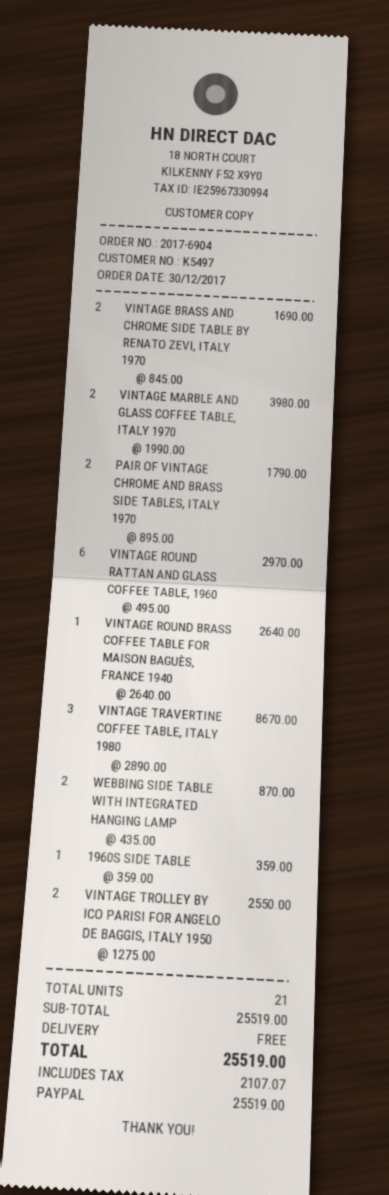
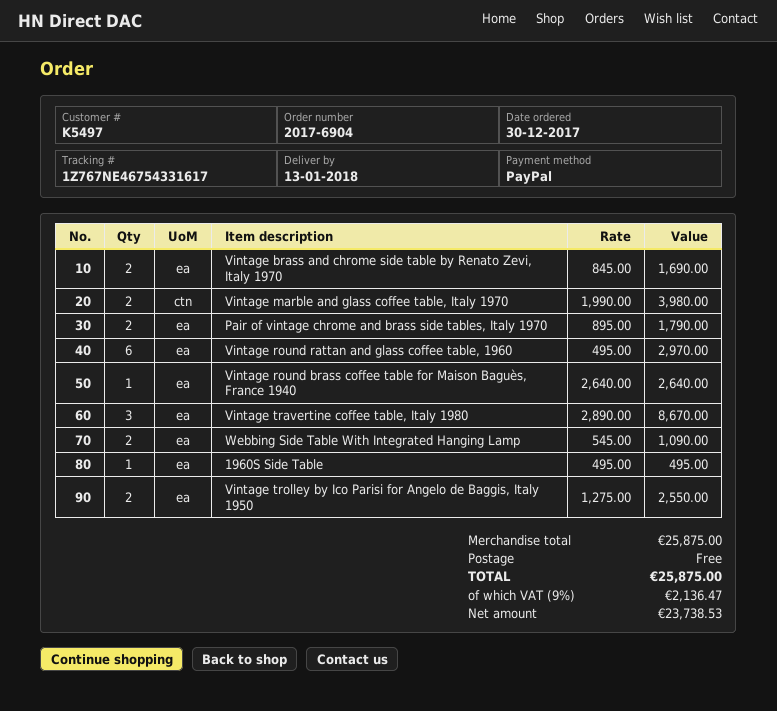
WEBBING SIDE TABLE WITH INTEGRATED HANGING LAMP: 2 x 435.00 = 870.00 -> 2 x 545.00 = 1090.00
1960S SIDE TABLE: 1 x 359.00 = 359.00 -> 1 x 495.00 = 495.00
subtotal: 25519.00 -> 25875.00
tax: 2107.07 -> 2136.47
total: 25519.00 -> 25875.00

